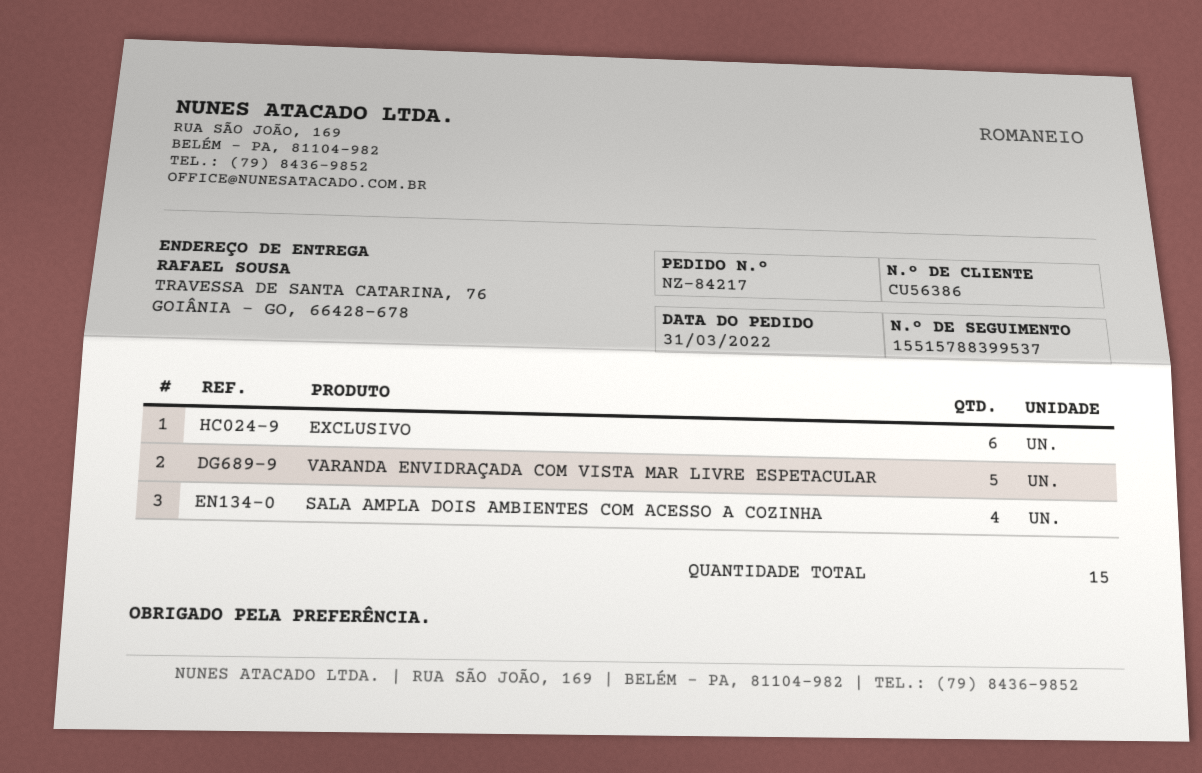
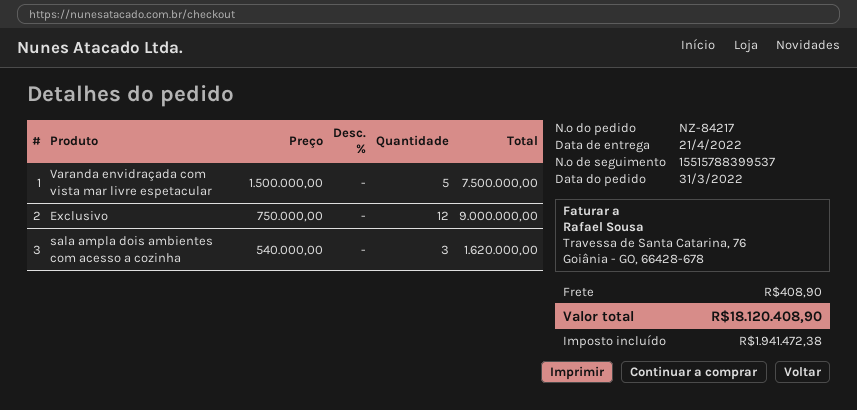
EXCLUSIVO: 6 -> 12
SALA AMPLA DOIS AMBIENTES COM ACESSO A COZINHA: 4 -> 3

